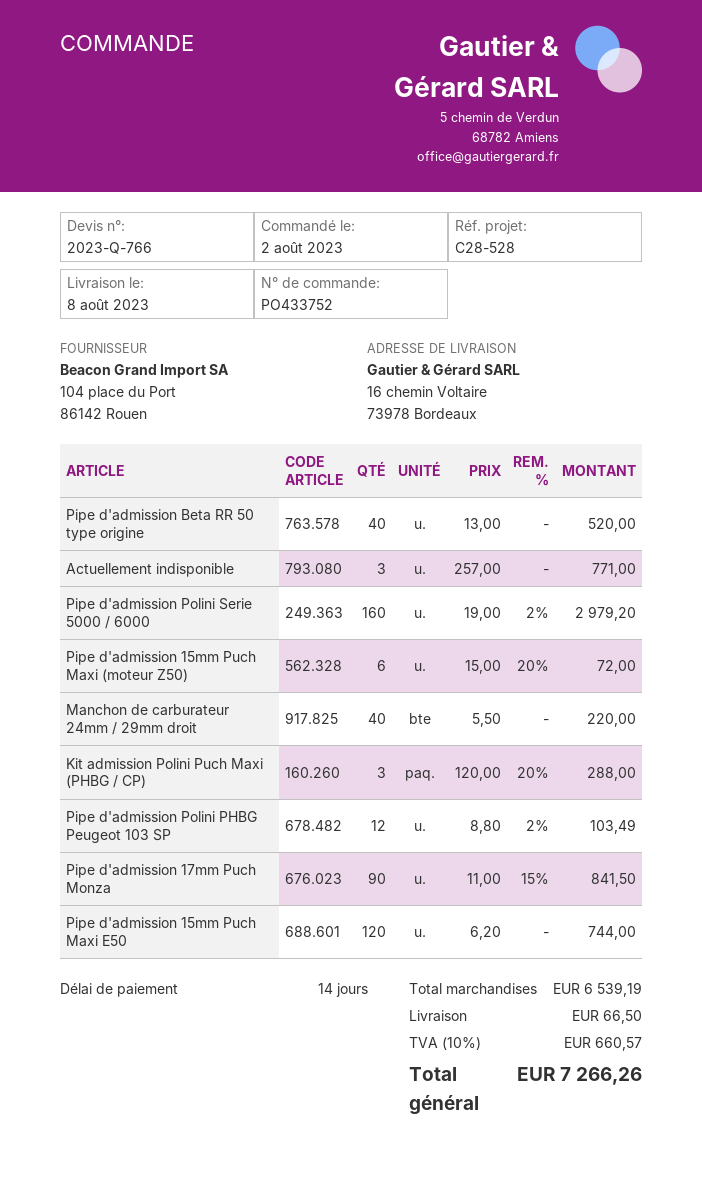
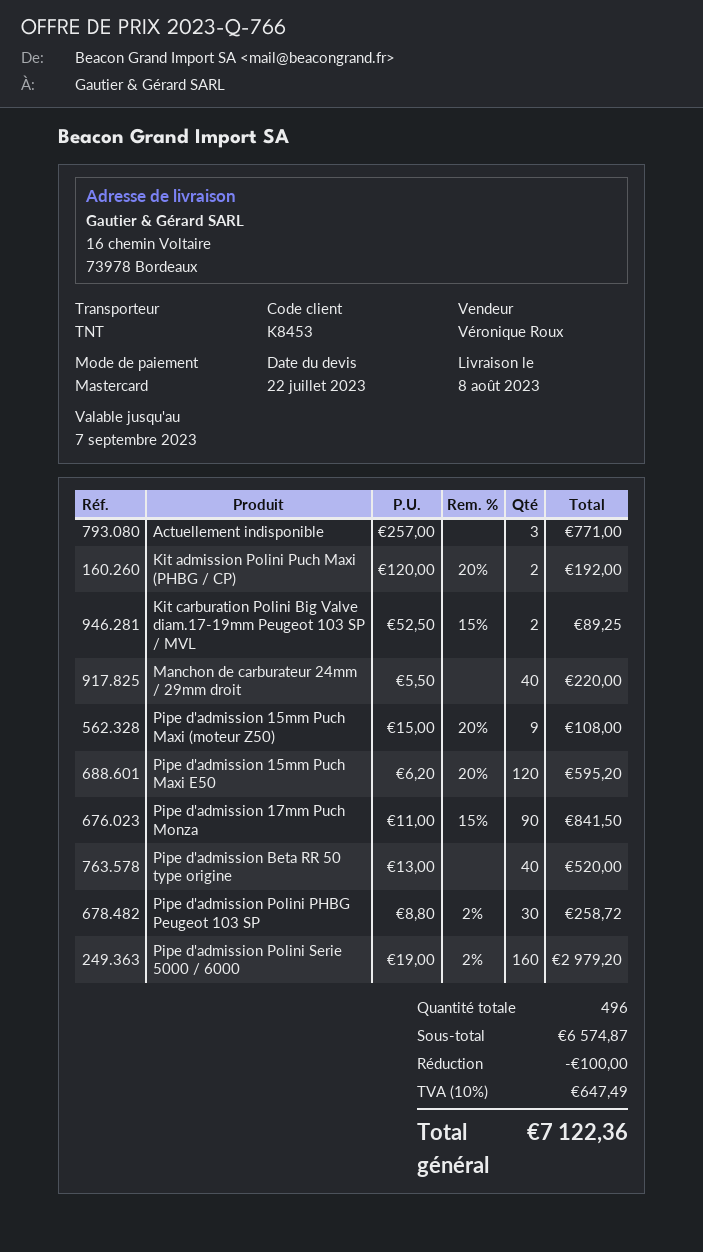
Pipe d'admission 15mm Puch Maxi (moteur Z50): 6 x 15.00 - 20% = 72.00 -> 9 x 15.00 - 20% = 108.00
Kit admission Polini Puch Maxi (PHBG / CP): 3 x 120.00 - 20% = 288.00 -> 2 x 120.00 - 20% = 192.00
Pipe d'admission Polini PHBG Peugeot 103 SP: 12 x 8.80 - 2% = 103.49 -> 30 x 8.80 - 2% = 258.72
Pipe d'admission 15mm Puch Maxi E50: 120 x 6.20 = 744.00 -> 120 x 6.20 - 20% = 595.20
Kit carburation Polini Big Valve diam.17-19mm Peugeot 103 SP / MVL: none -> 2 x 52.50 - 15% = 89.25
subtotal: 6539.19 -> 6574.87
discount: none -> 100.00
shipping: 66.50 -> none
tax: 10% = 660.57 -> 10% = 647.49
total: 7266.26 -> 7122.36

